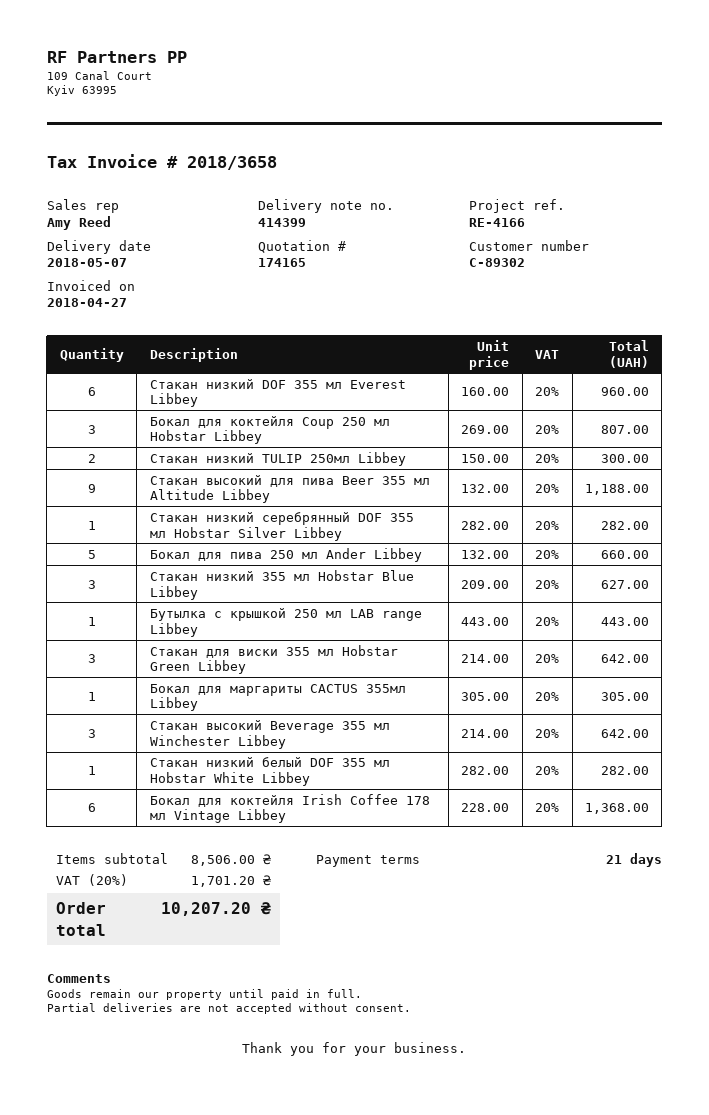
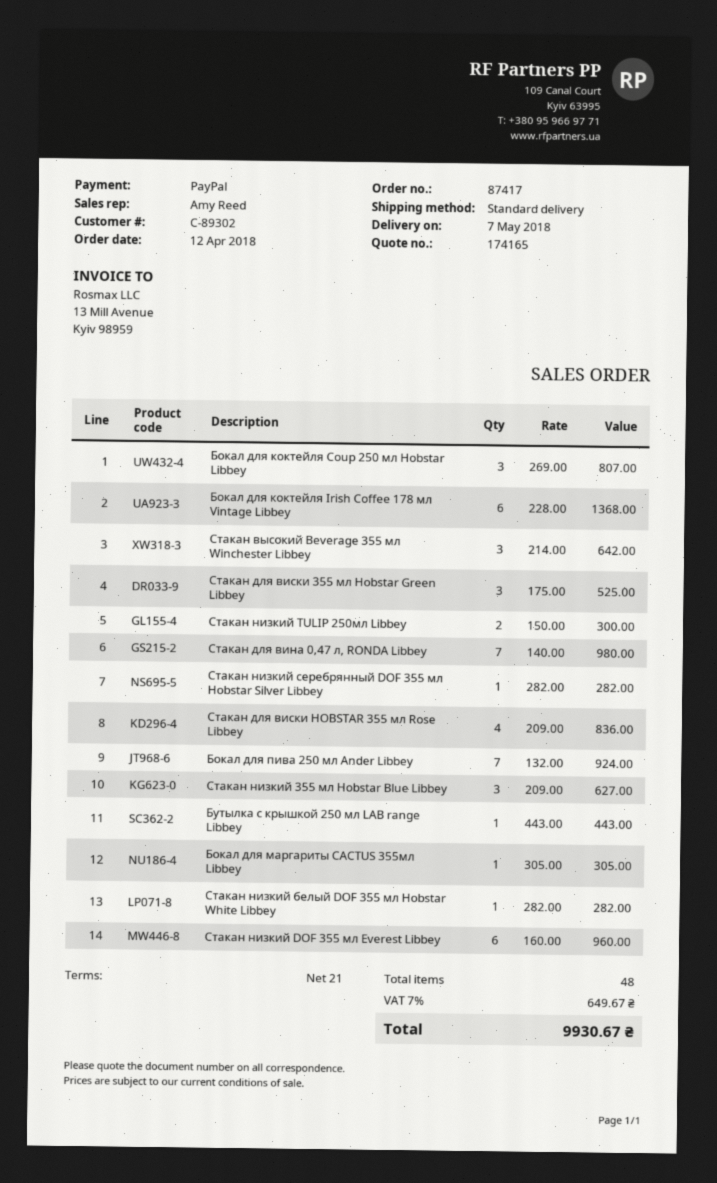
Стакан высокий для пива Beer 355 мл Altitude Libbey: 9 x 132.00 = 1188.00 -> none
Бокал для пива 250 мл Ander Libbey: 5 x 132.00 = 660.00 -> 7 x 132.00 = 924.00
Стакан для виски 355 мл Hobstar Green Libbey: 3 x 214.00 = 642.00 -> 3 x 175.00 = 525.00
Стакан для вина 0,47 л, RONDA Libbey: none -> 7 x 140.00 = 980.00
Стакан для виски HOBSTAR 355 мл Rose Libbey: none -> 4 x 209.00 = 836.00
tax: 20% = 1701.20 -> 7% = 649.67
total: 10207.20 -> 9930.67

